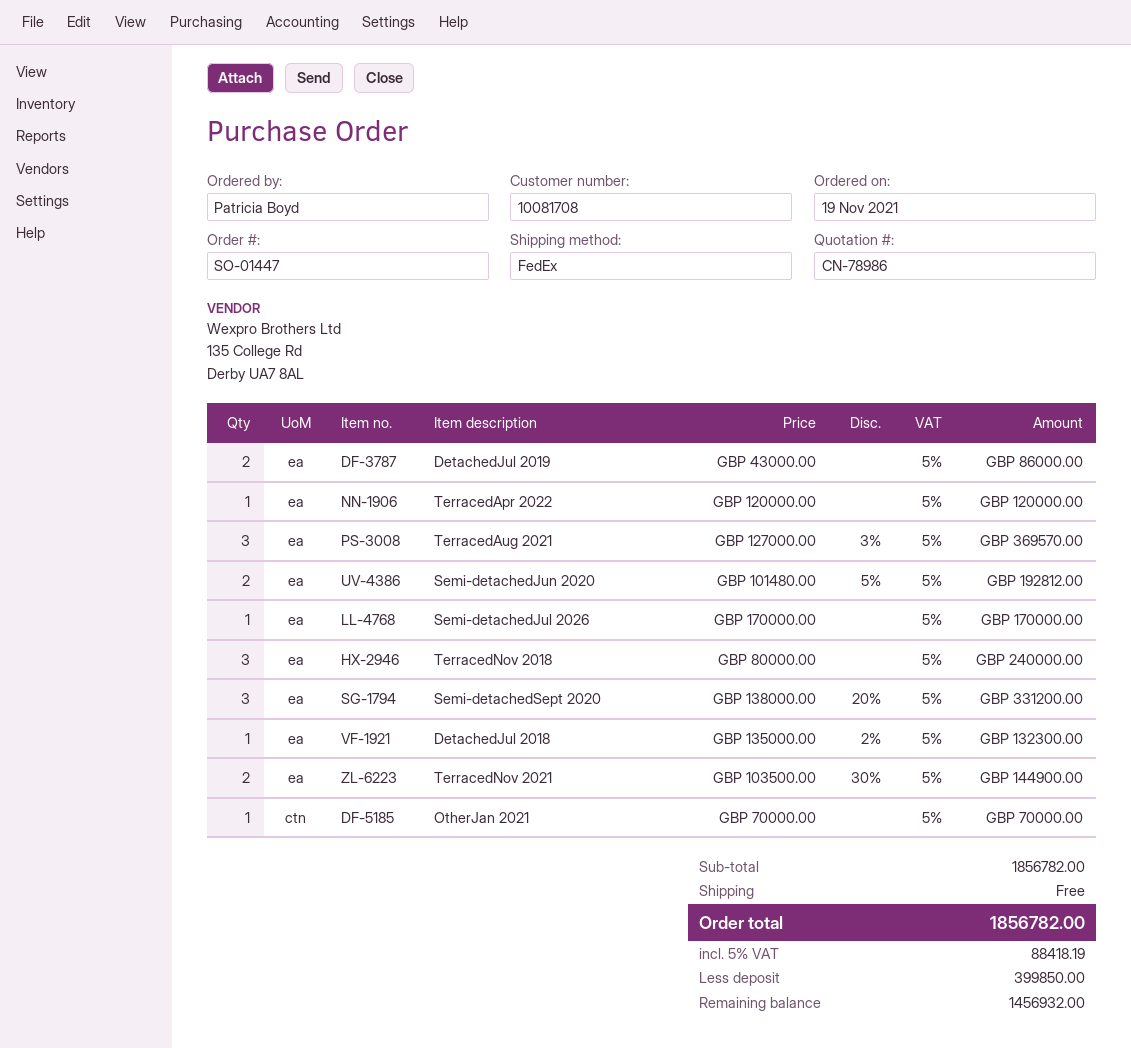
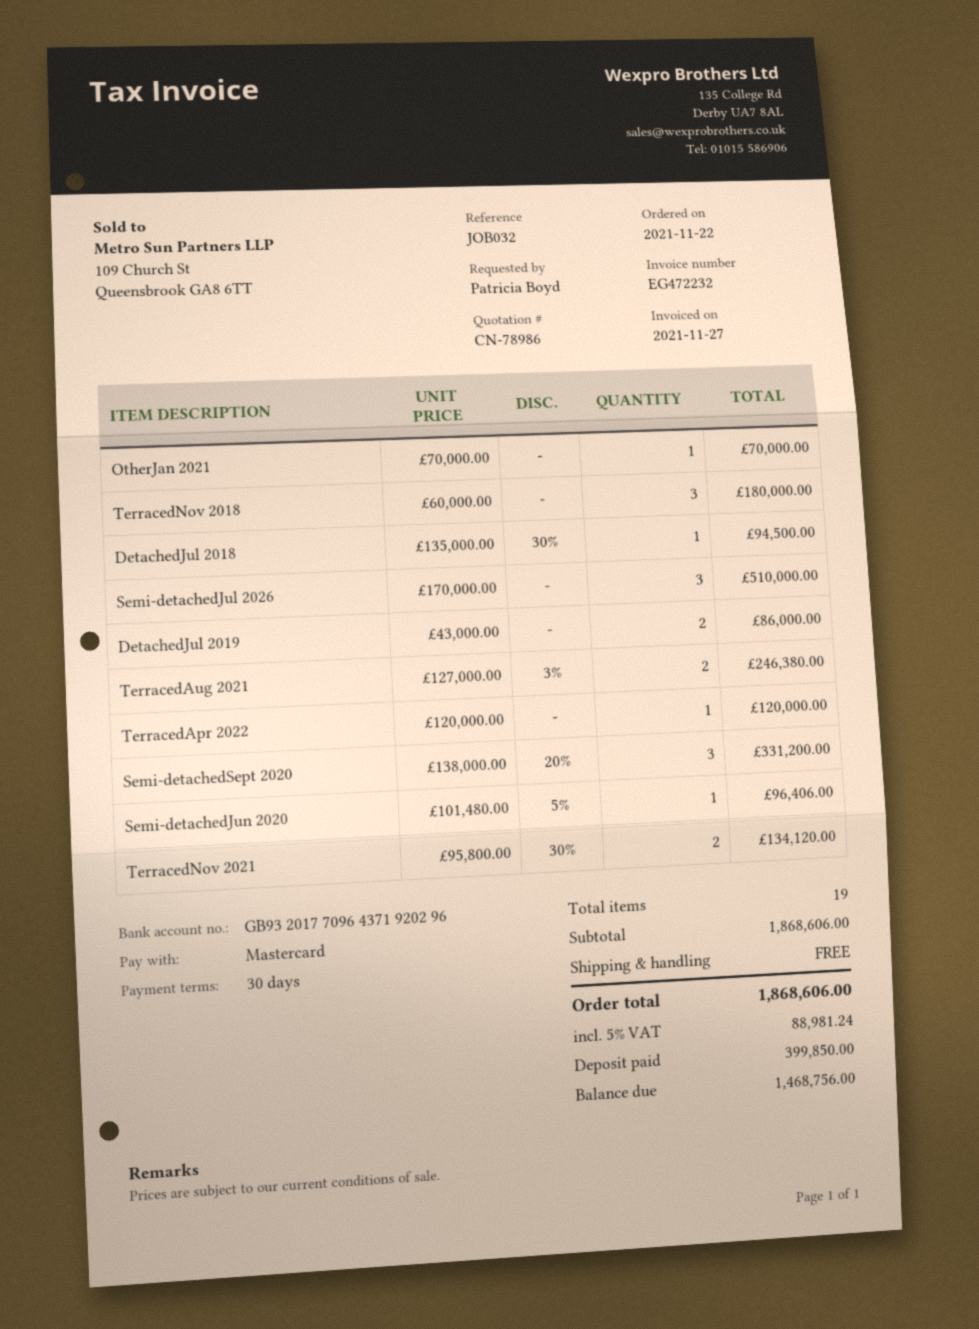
order date: 2021-11-19 -> 2021-11-22
TerracedAug 2021: 3 x 127000.00 - 3% = 369570.00 -> 2 x 127000.00 - 3% = 246380.00
Semi-detachedJun 2020: 2 x 101480.00 - 5% = 192812.00 -> 1 x 101480.00 - 5% = 96406.00
Semi-detachedJul 2026: 1 x 170000.00 = 170000.00 -> 3 x 170000.00 = 510000.00
TerracedNov 2018: 3 x 80000.00 = 240000.00 -> 3 x 60000.00 = 180000.00
DetachedJul 2018: 1 x 135000.00 - 2% = 132300.00 -> 1 x 135000.00 - 30% = 94500.00
TerracedNov 2021: 2 x 103500.00 - 30% = 144900.00 -> 2 x 95800.00 - 30% = 134120.00
subtotal: 1856782.00 -> 1868606.00
tax: 5% = 88418.19 -> 5% = 88981.24
total: 1856782.00 -> 1868606.00
balance: 1456932.00 -> 1468756.00

